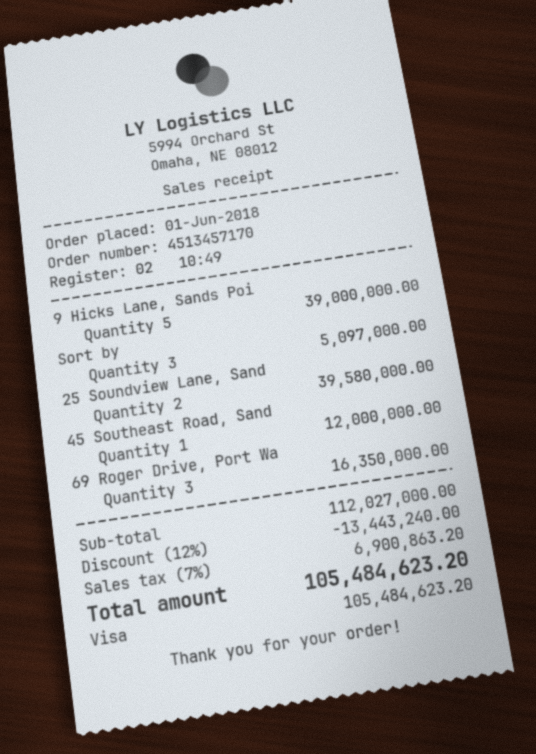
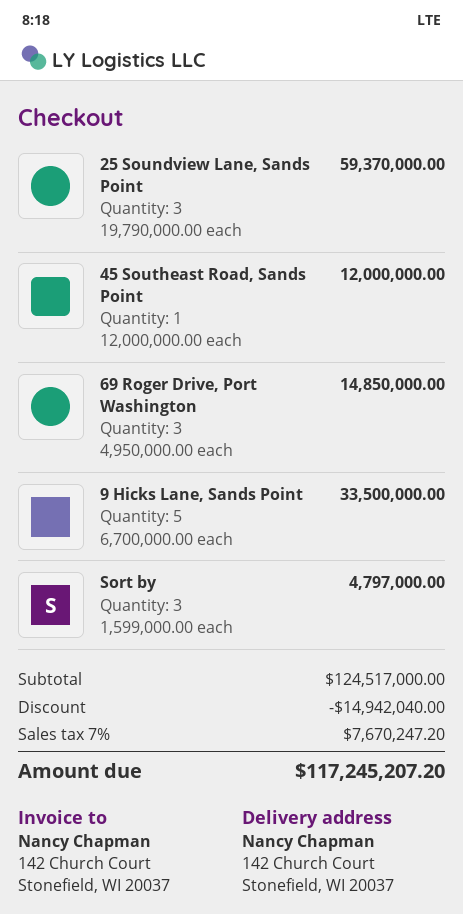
9 Hicks Lane, Sands Poi: 5 for 39000000.00 -> 5 for 33500000.00
Sort by: 3 for 5097000.00 -> 3 for 4797000.00
25 Soundview Lane, Sand: 2 for 39580000.00 -> 3 for 59370000.00
69 Roger Drive, Port Wa: 3 for 16350000.00 -> 3 for 14850000.00
subtotal: 112027000.00 -> 124517000.00
discount: 13443240.00 -> 14942040.00
tax: 7% = 6900863.20 -> 7% = 7670247.20
total: 105484623.20 -> 117245207.20

